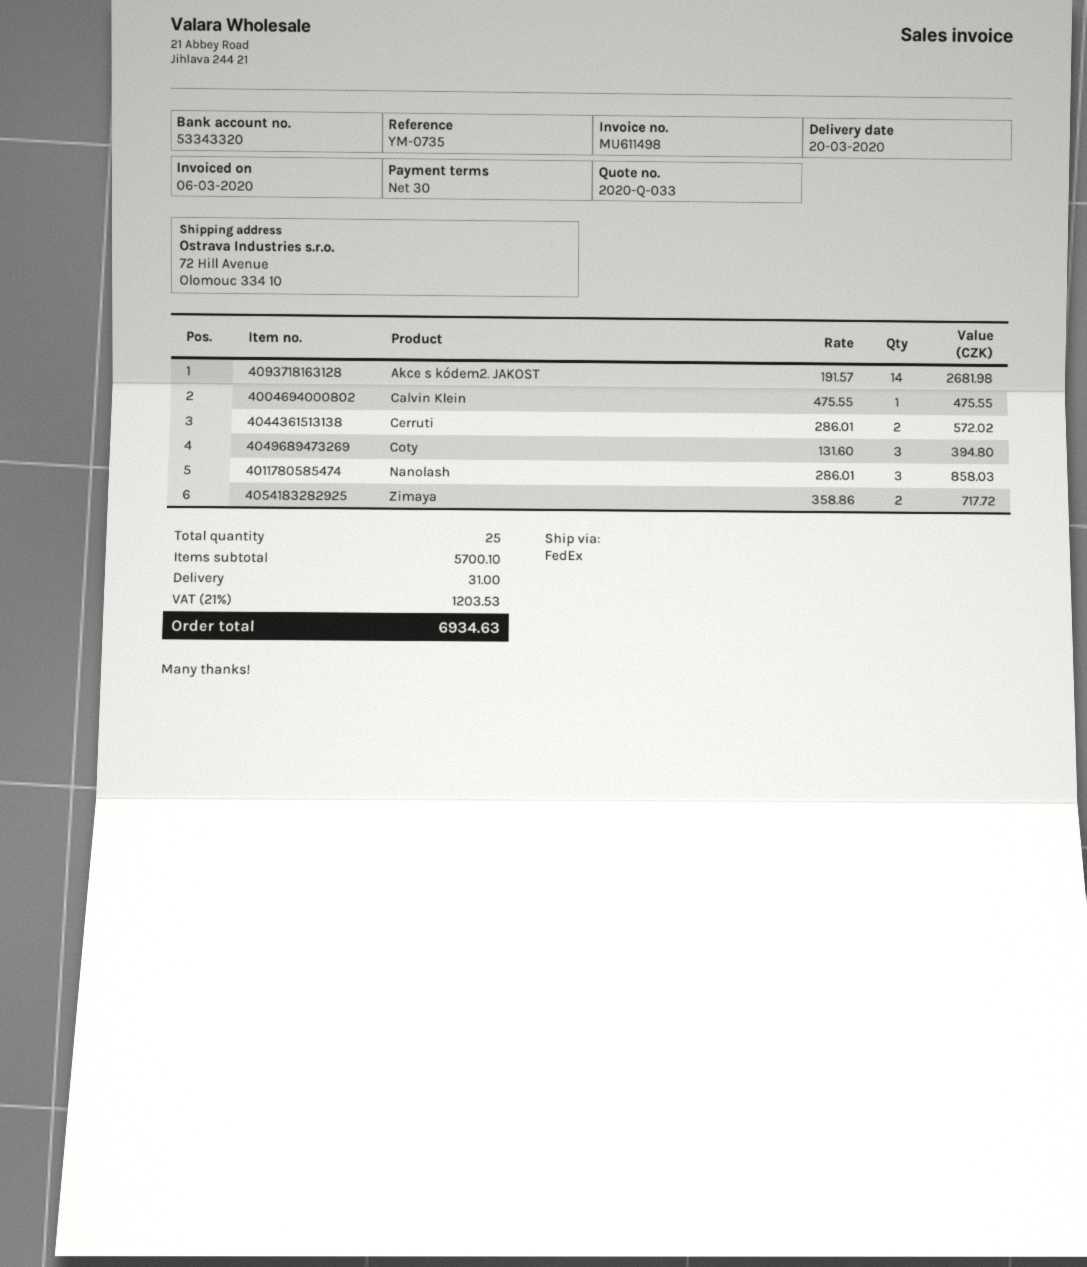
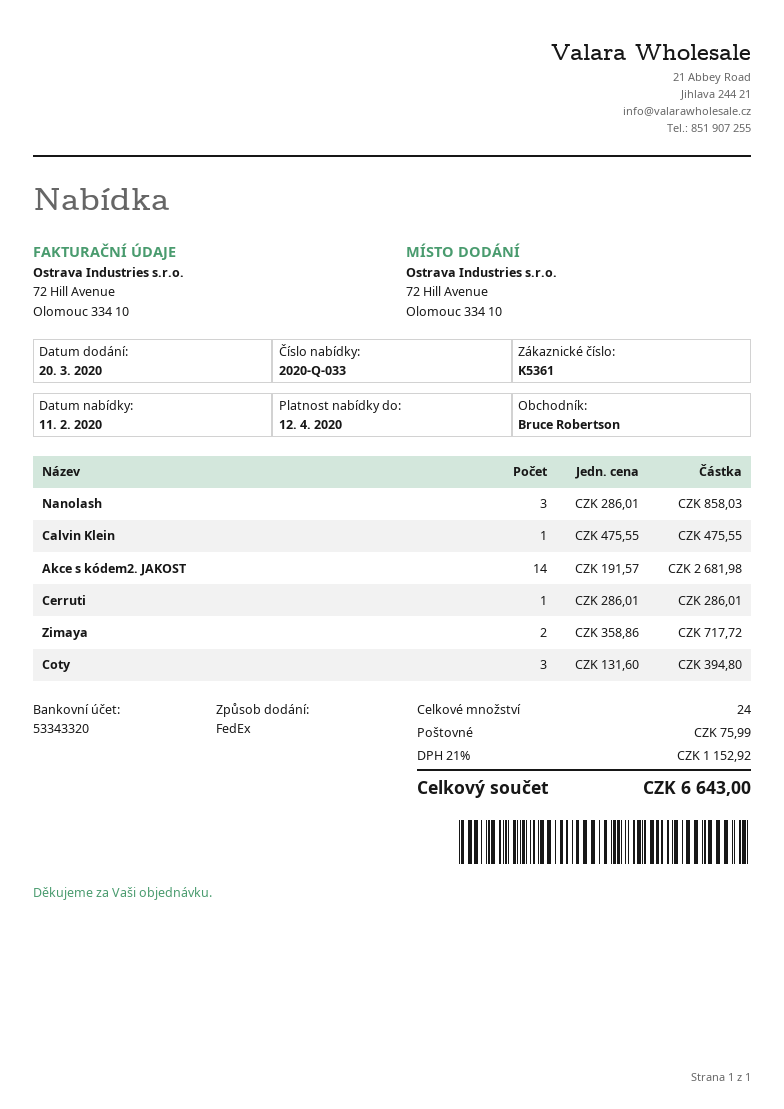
Cerruti: 2 x 286.01 = 572.02 -> 1 x 286.01 = 286.01
total quantity: 25 -> 24
shipping: 31.00 -> 75.99
tax: 21% = 1203.53 -> 21% = 1152.92
total: 6934.63 -> 6643.00

